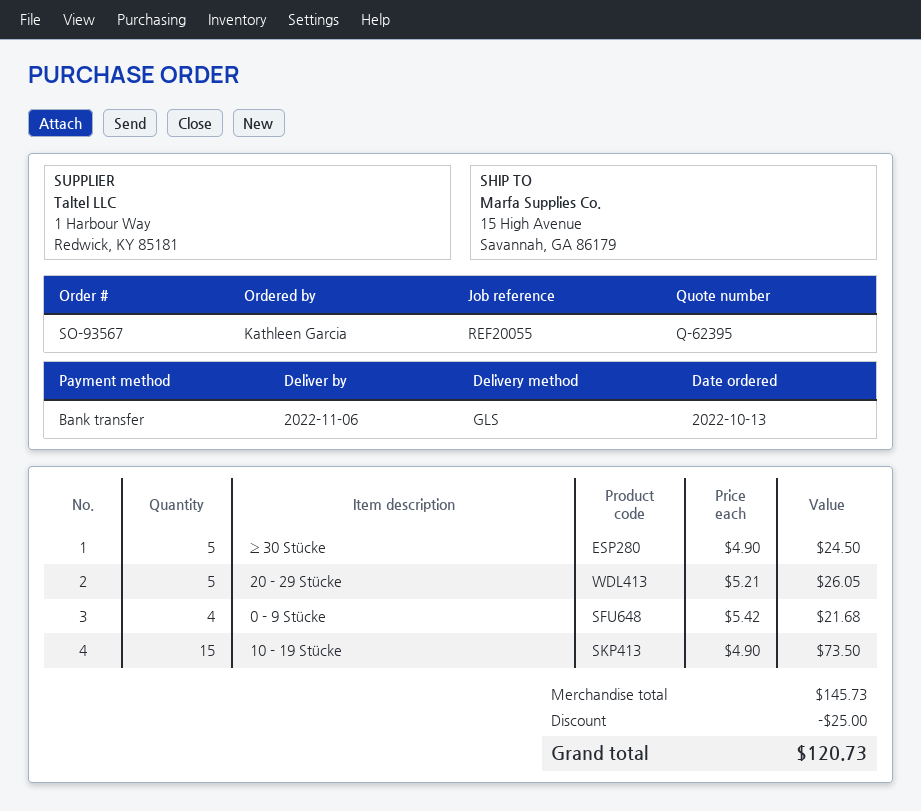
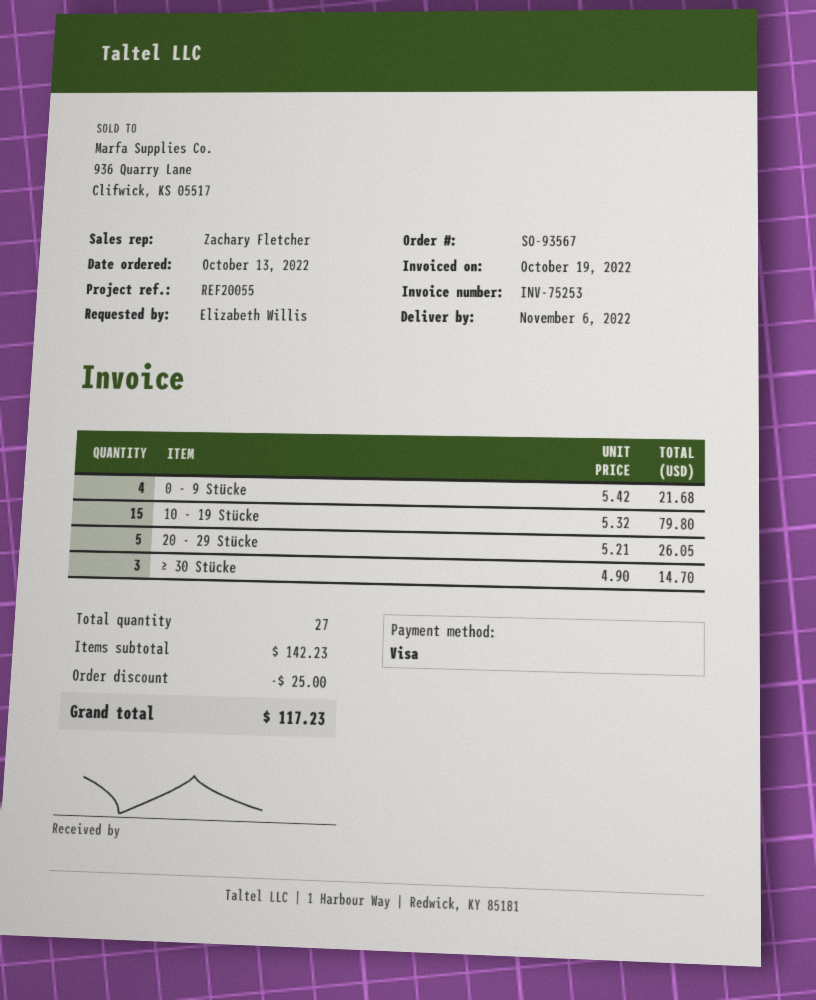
ordered by: Kathleen Garcia -> Elizabeth Willis
payment method: bank transfer -> Visa
≥ 30 Stücke: 5 x 4.90 = 24.50 -> 3 x 4.90 = 14.70
10 - 19 Stücke: 15 x 4.90 = 73.50 -> 15 x 5.32 = 79.80
subtotal: 145.73 -> 142.23
total: 120.73 -> 117.23

